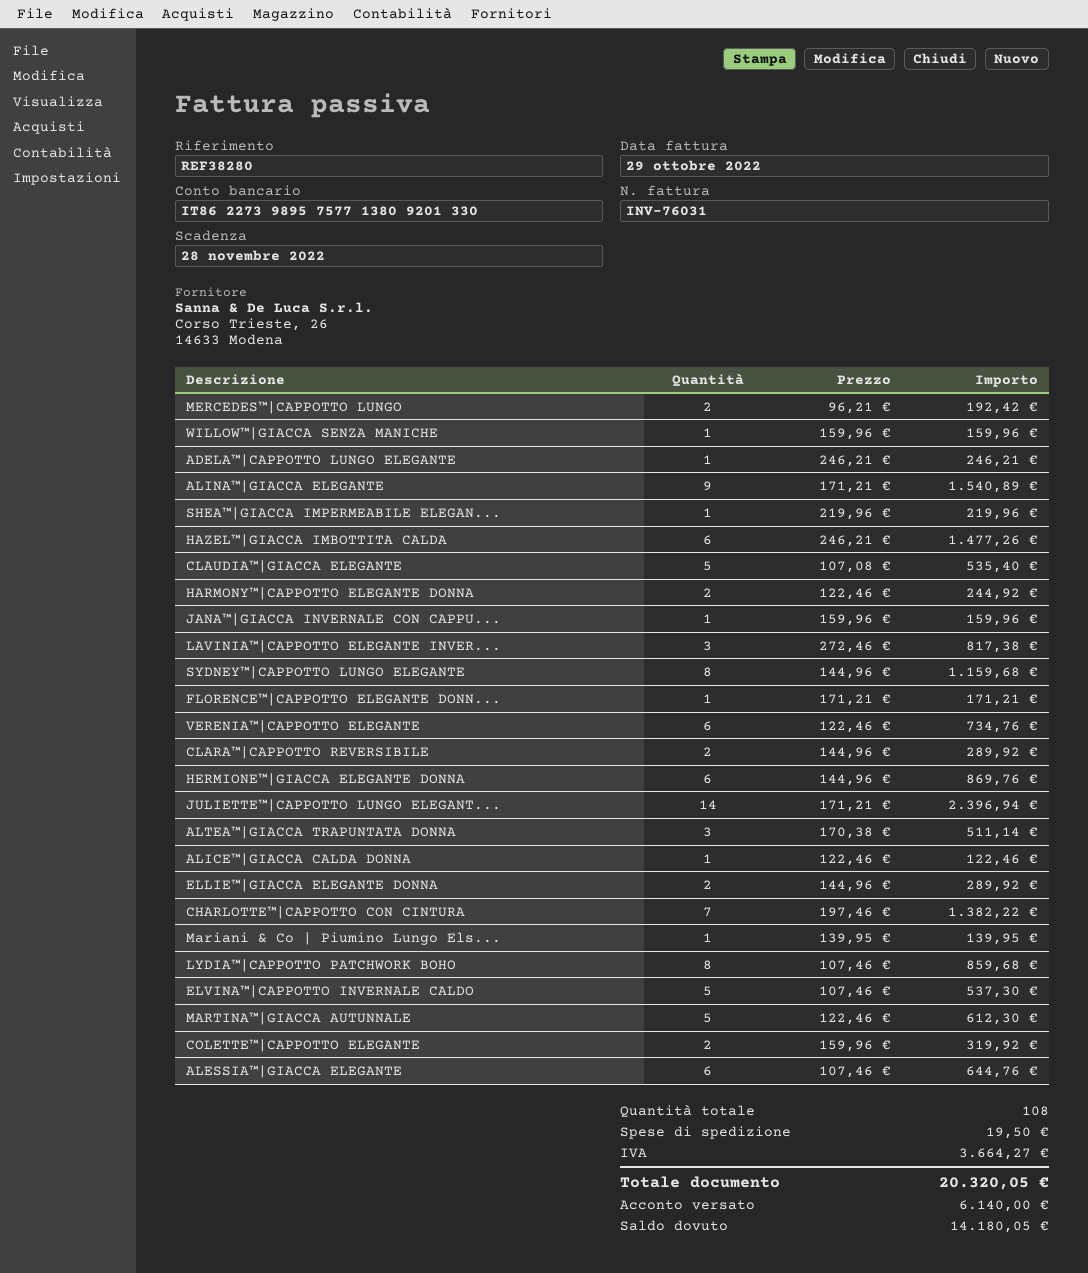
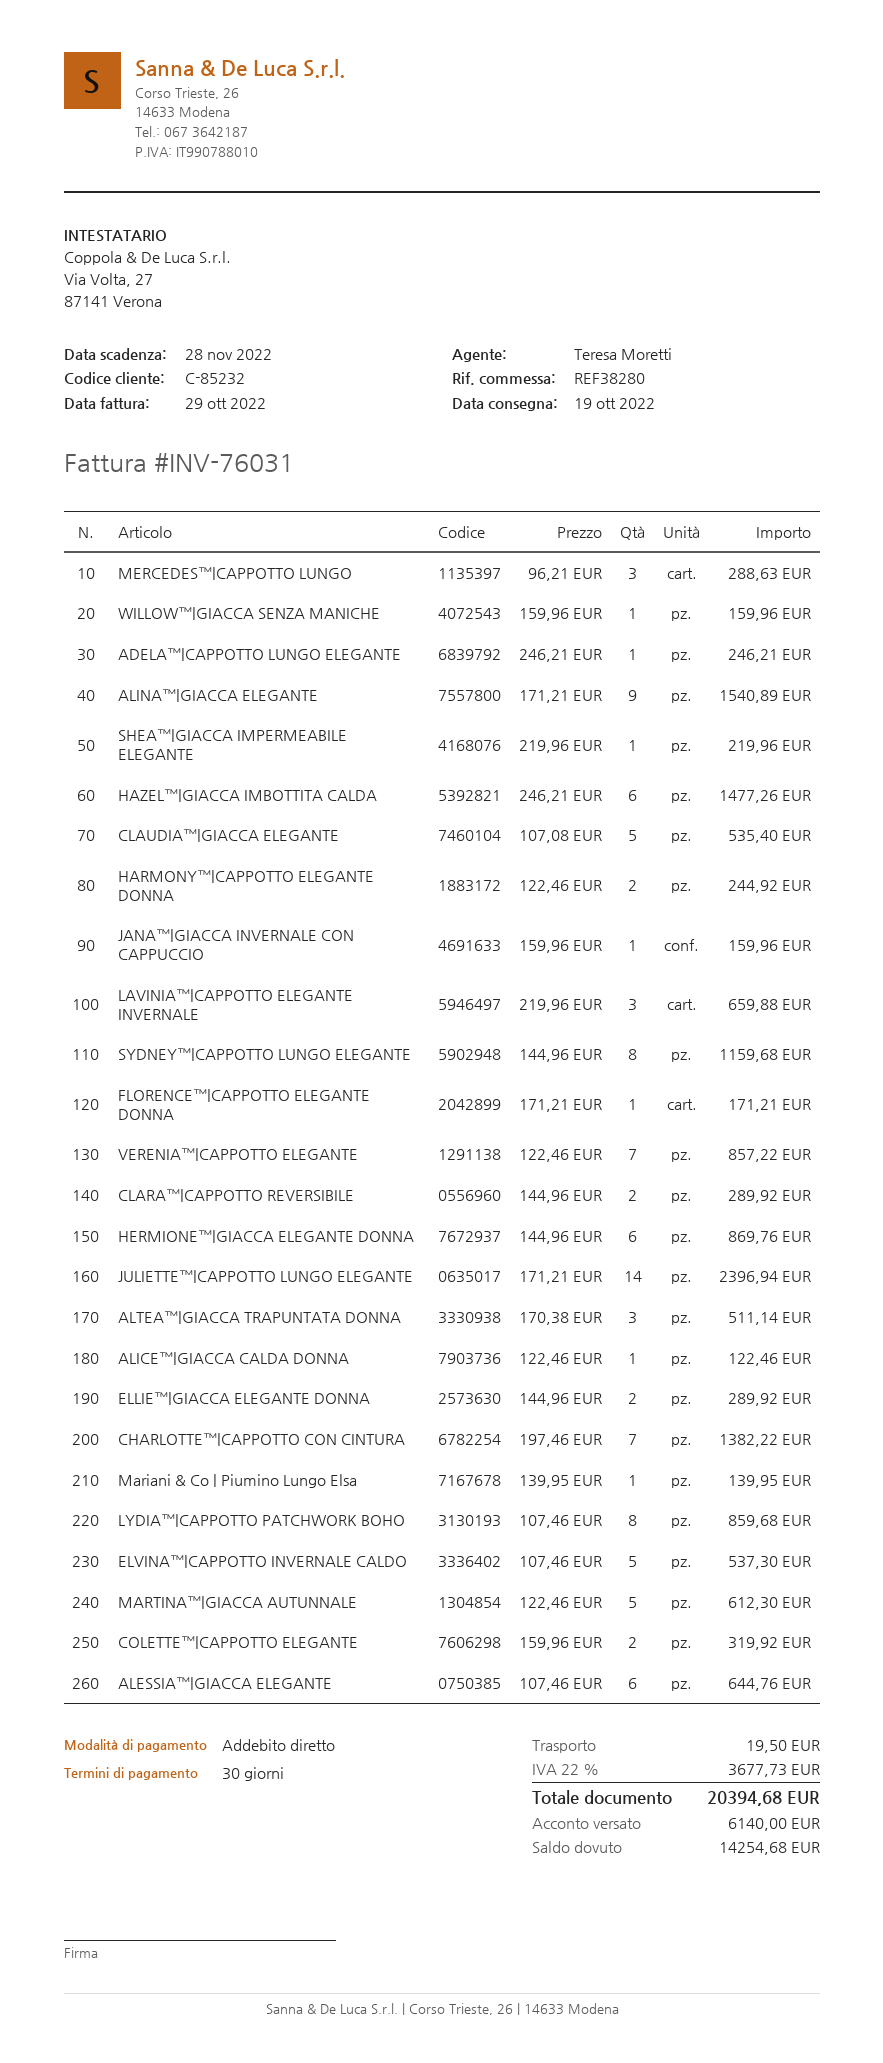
MERCEDES™|CAPPOTTO LUNGO: 2 x 96.21 = 192.42 -> 3 x 96.21 = 288.63
LAVINIA™|CAPPOTTO ELEGANTE INVER...: 3 x 272.46 = 817.38 -> 3 x 219.96 = 659.88
VERENIA™|CAPPOTTO ELEGANTE: 6 x 122.46 = 734.76 -> 7 x 122.46 = 857.22
tax: 3664.27 -> 3677.73
total: 20320.05 -> 20394.68
balance: 14180.05 -> 14254.68

